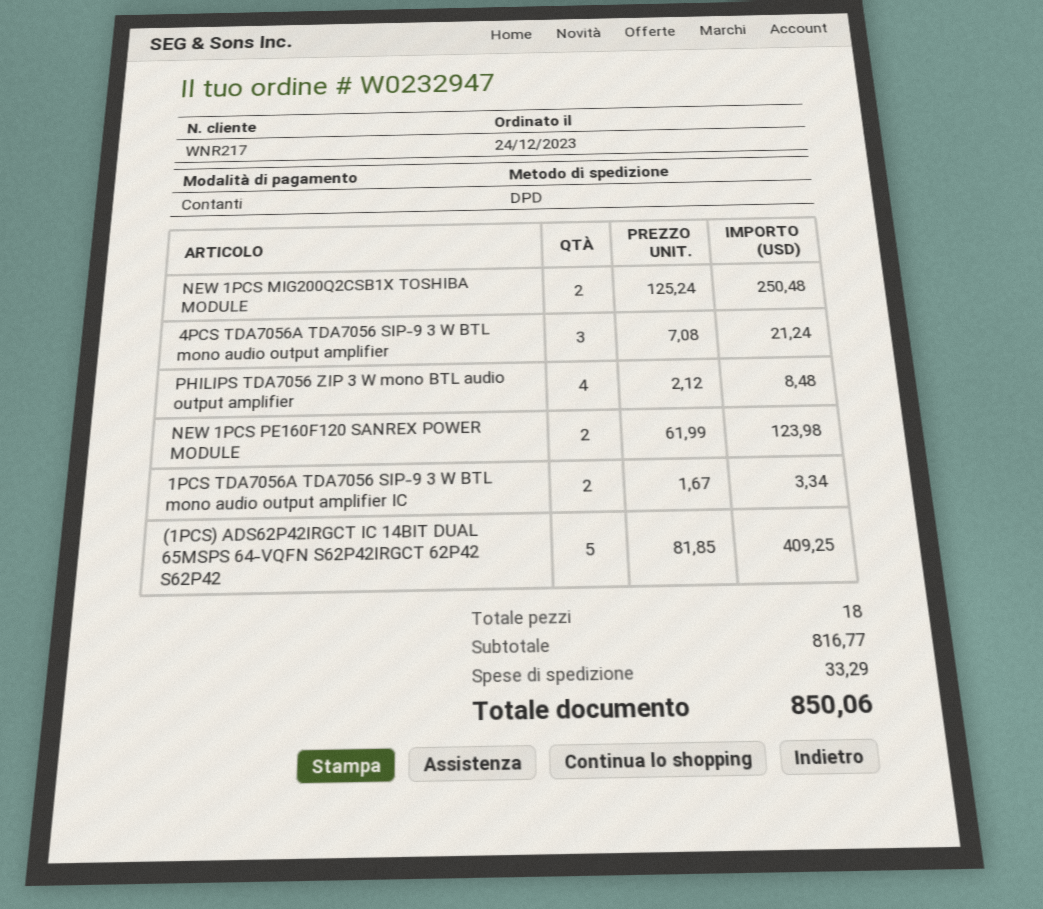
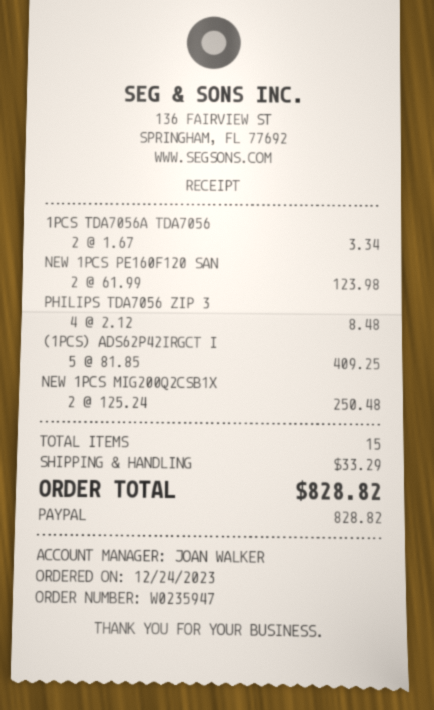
order number: W0232947 -> W0235947
payment method: cash -> PayPal
4PCS TDA7056A TDA7056 SIP-9 3 W BTL mono audio output amplifier: 3 x 7.08 = 21.24 -> none
total quantity: 18 -> 15
total: 850.06 -> 828.82

